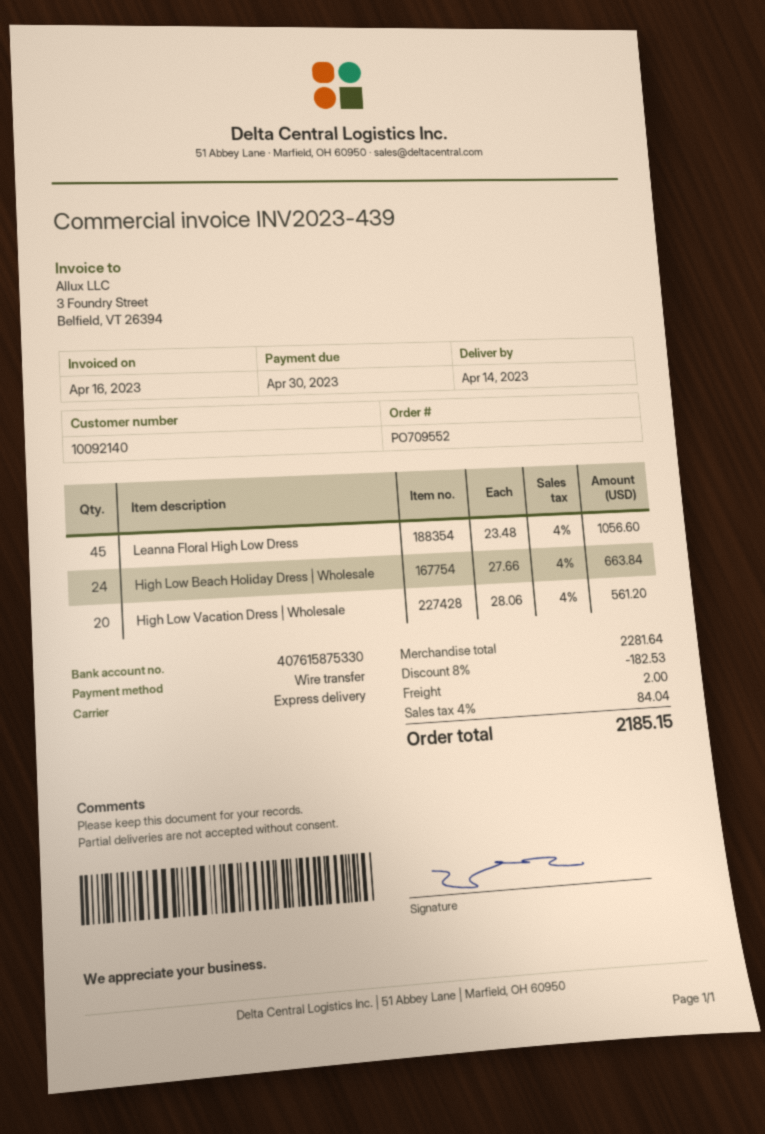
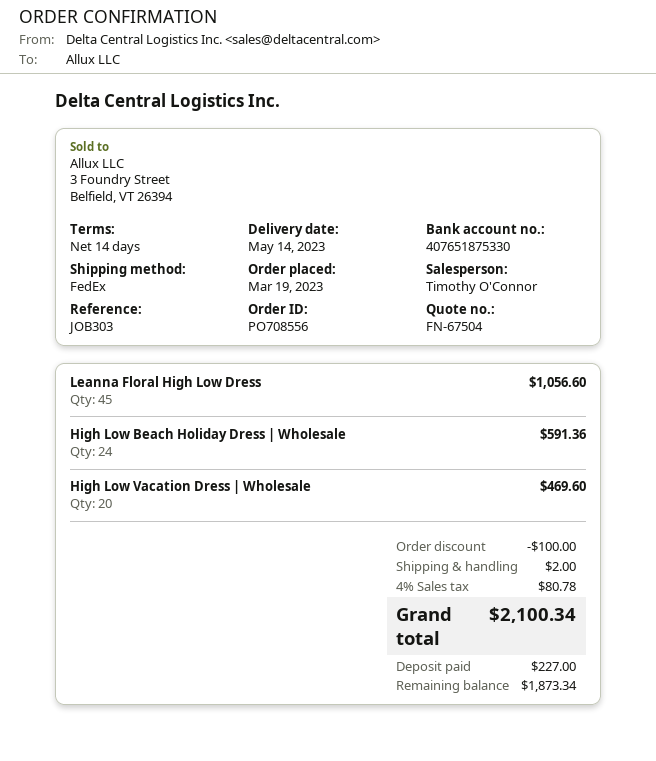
order number: PO709552 -> PO708556
delivery date: 2023-04-14 -> 2023-05-14
bank account: 407615875330 -> 407651875330
shipping method: express -> FedEx
High Low Beach Holiday Dress | Wholesale: 24 for 663.84 -> 24 for 591.36
High Low Vacation Dress | Wholesale: 20 for 561.20 -> 20 for 469.60
discount: 182.53 -> 100.00
tax: 4% = 84.04 -> 4% = 80.78
total: 2185.15 -> 2100.34

